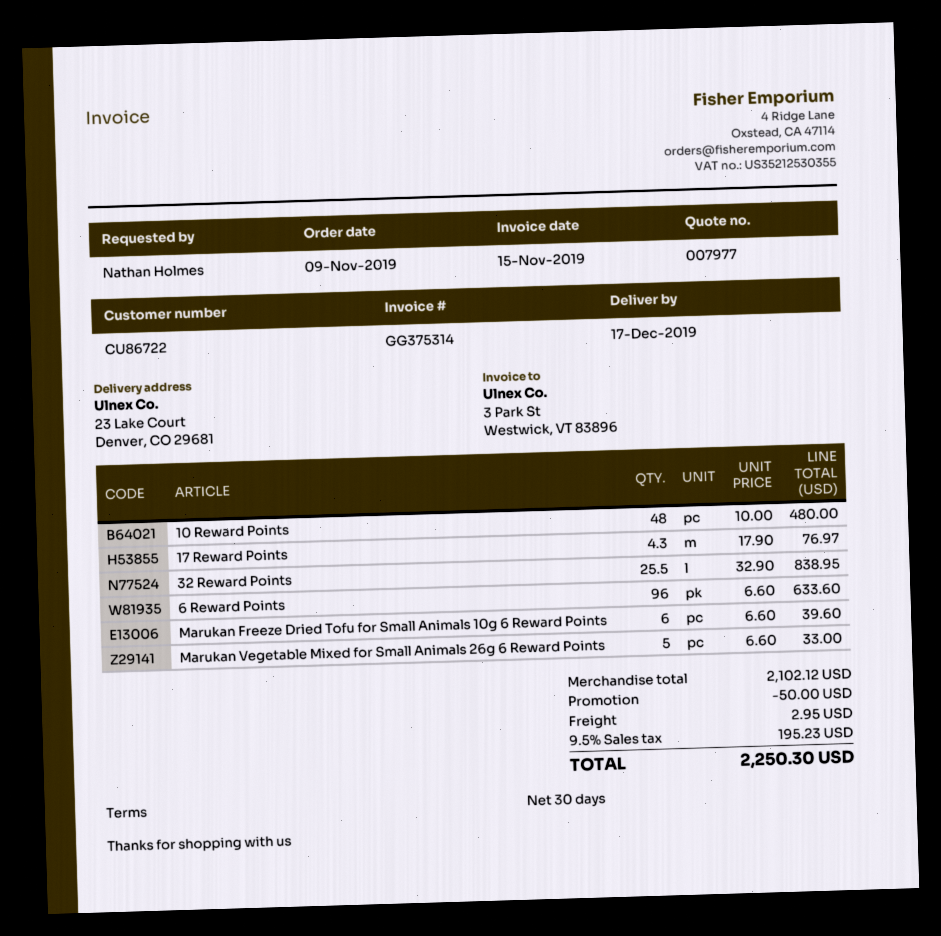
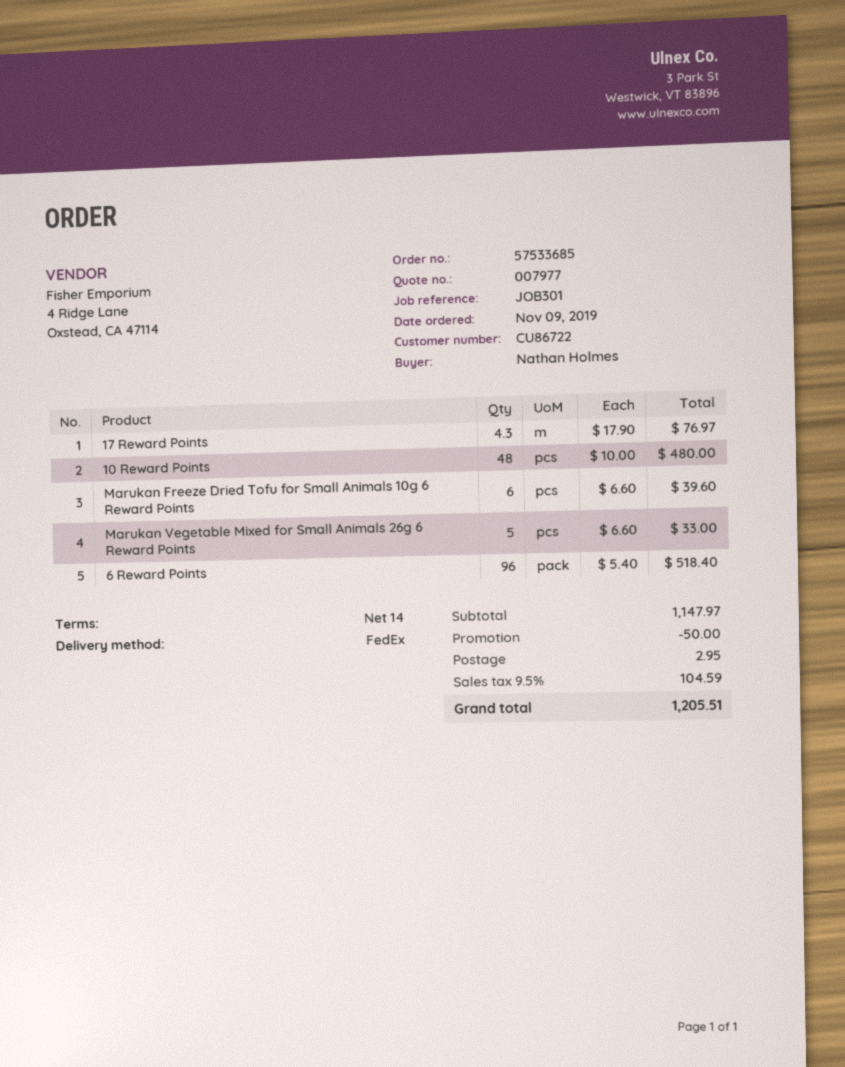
payment terms: 30 days -> 14 days
32 Reward Points: 25.5 x 32.90 = 838.95 -> none
6 Reward Points: 96 x 6.60 = 633.60 -> 96 x 5.40 = 518.40
subtotal: 2102.12 -> 1147.97
tax: 9.5% = 195.23 -> 9.5% = 104.59
total: 2250.30 -> 1205.51

